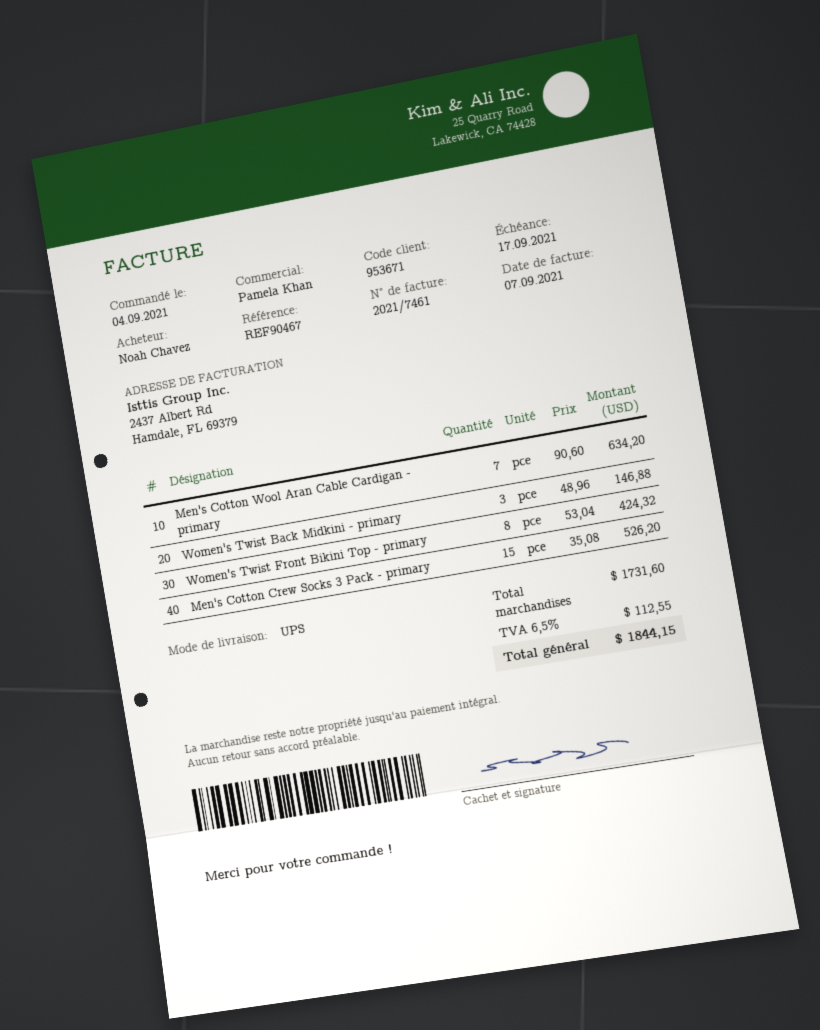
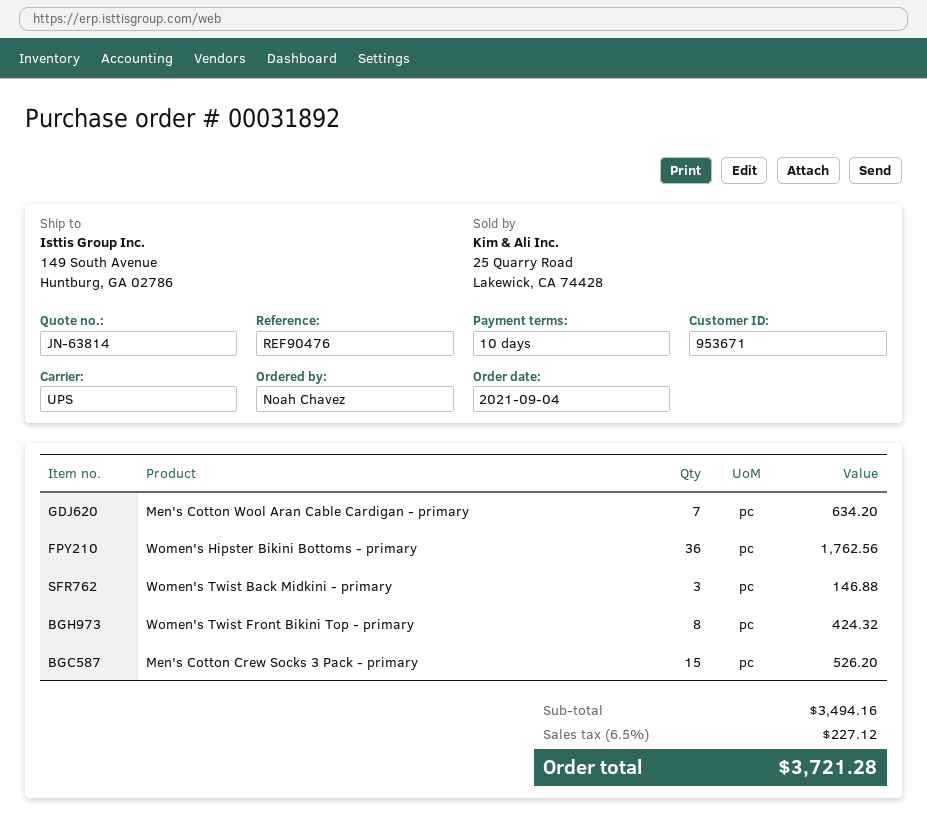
reference: REF90467 -> REF90476
Women's Hipster Bikini Bottoms - primary: none -> 36 for 1762.56
subtotal: 1731.60 -> 3494.16
tax: 6.5% = 112.55 -> 6.5% = 227.12
total: 1844.15 -> 3721.28

